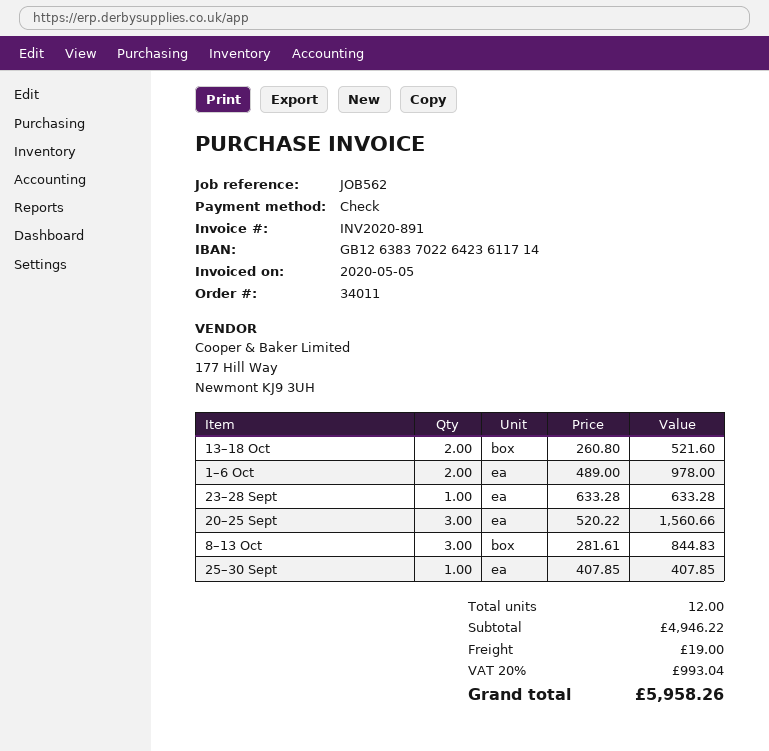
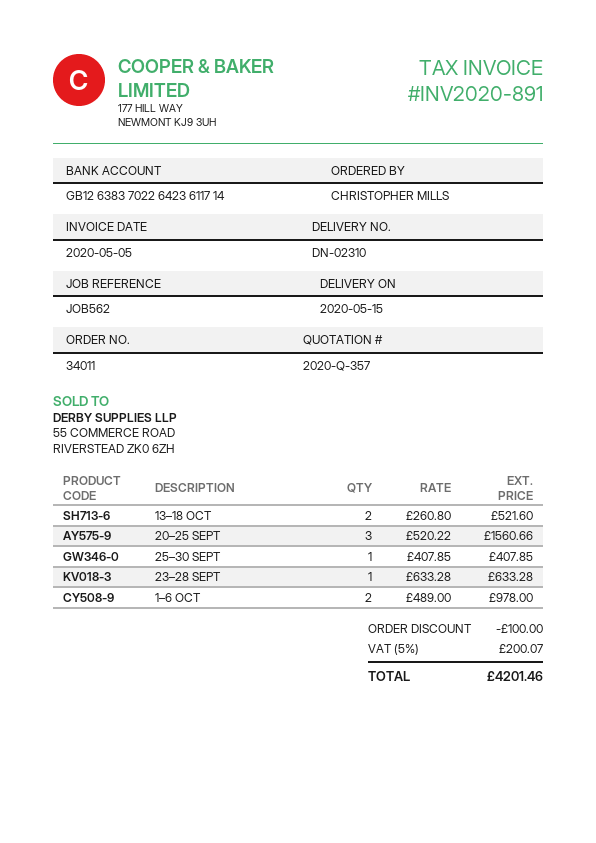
8–13 Oct: 3 x 281.61 = 844.83 -> none
discount: none -> 100.00
shipping: 19.00 -> none
tax: 20% = 993.04 -> 5% = 200.07
total: 5958.26 -> 4201.46

